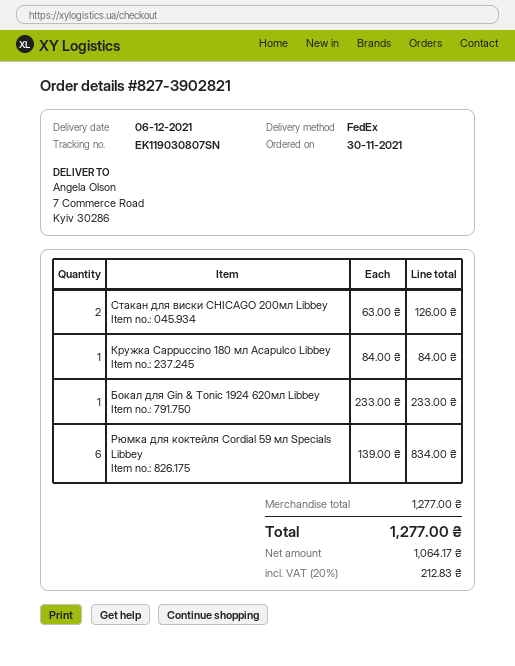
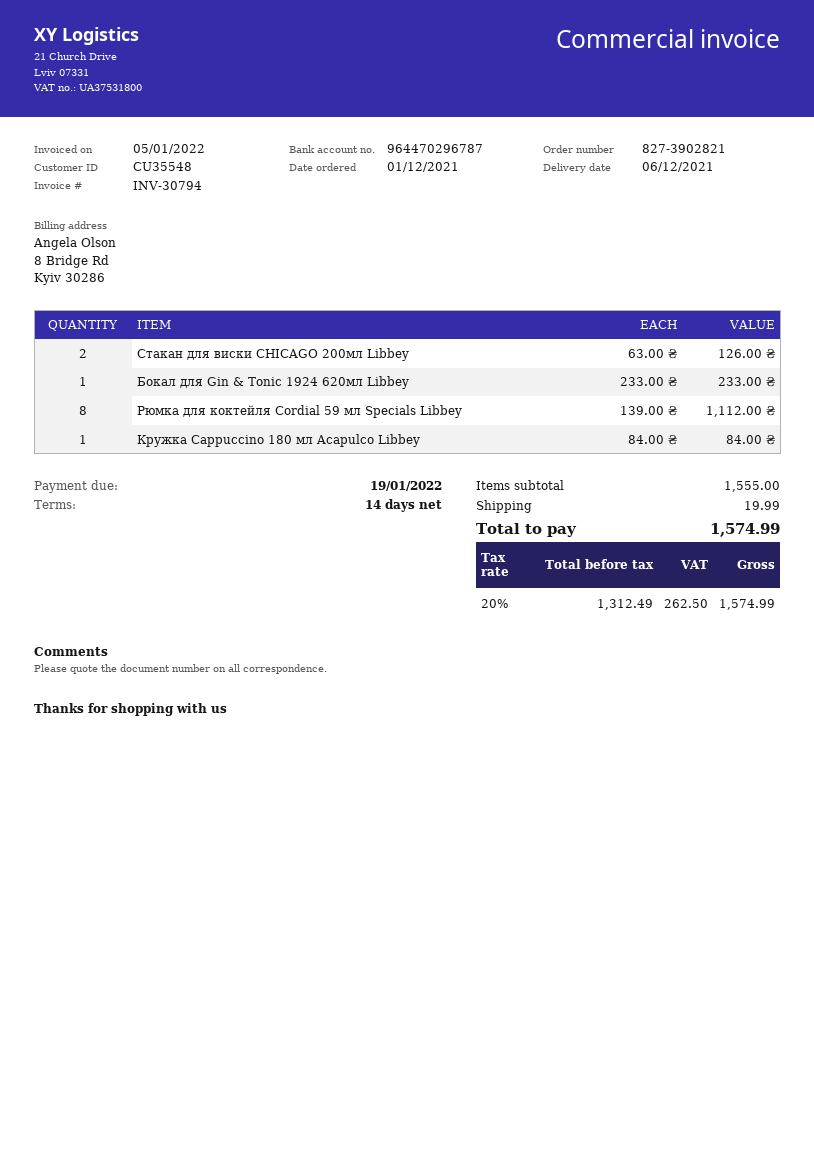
order date: 2021-11-30 -> 2021-12-01
Рюмка для коктейля Cordial 59 мл Specials Libbey: 6 x 139.00 = 834.00 -> 8 x 139.00 = 1112.00
subtotal: 1277.00 -> 1555.00
shipping: none -> 19.99
net: 1064.17 -> 1312.49
tax: 20% = 212.83 -> 20% = 262.50
total: 1277.00 -> 1574.99

